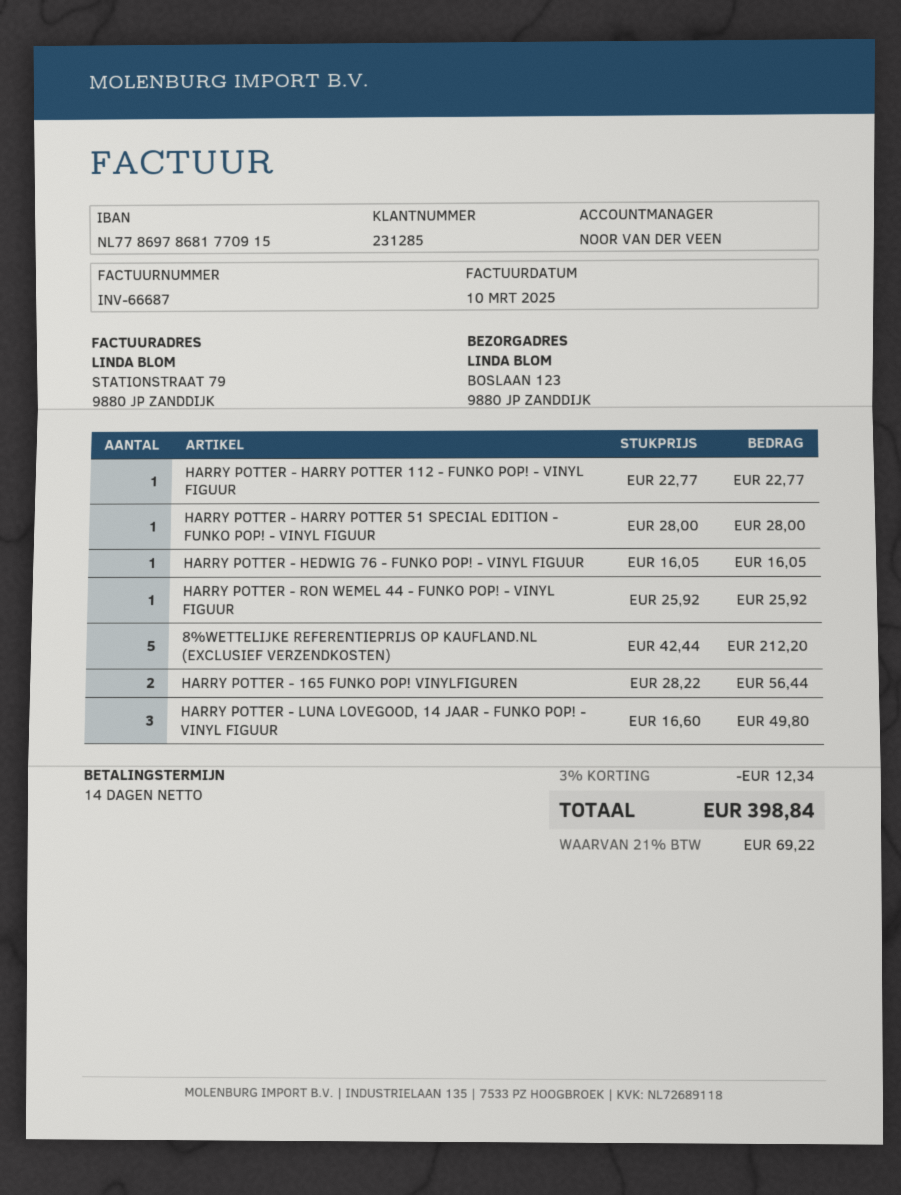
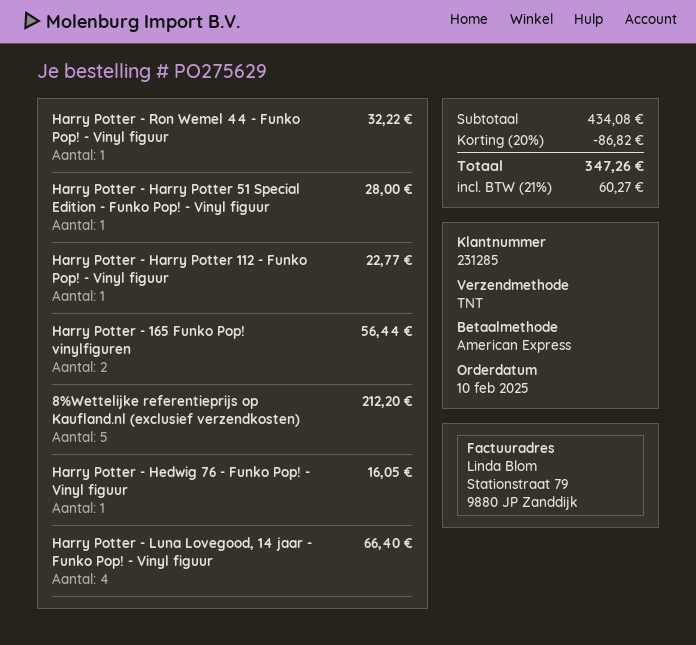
HARRY POTTER - RON WEMEL 44 - FUNKO POP! - VINYL FIGUUR: 1 for 25.92 -> 1 for 32.22
HARRY POTTER - LUNA LOVEGOOD, 14 JAAR - FUNKO POP! - VINYL FIGUUR: 3 for 49.80 -> 4 for 66.40
discount: 3% = 12.34 -> 20% = 86.82
tax: 21% = 69.22 -> 21% = 60.27
total: 398.84 -> 347.26

